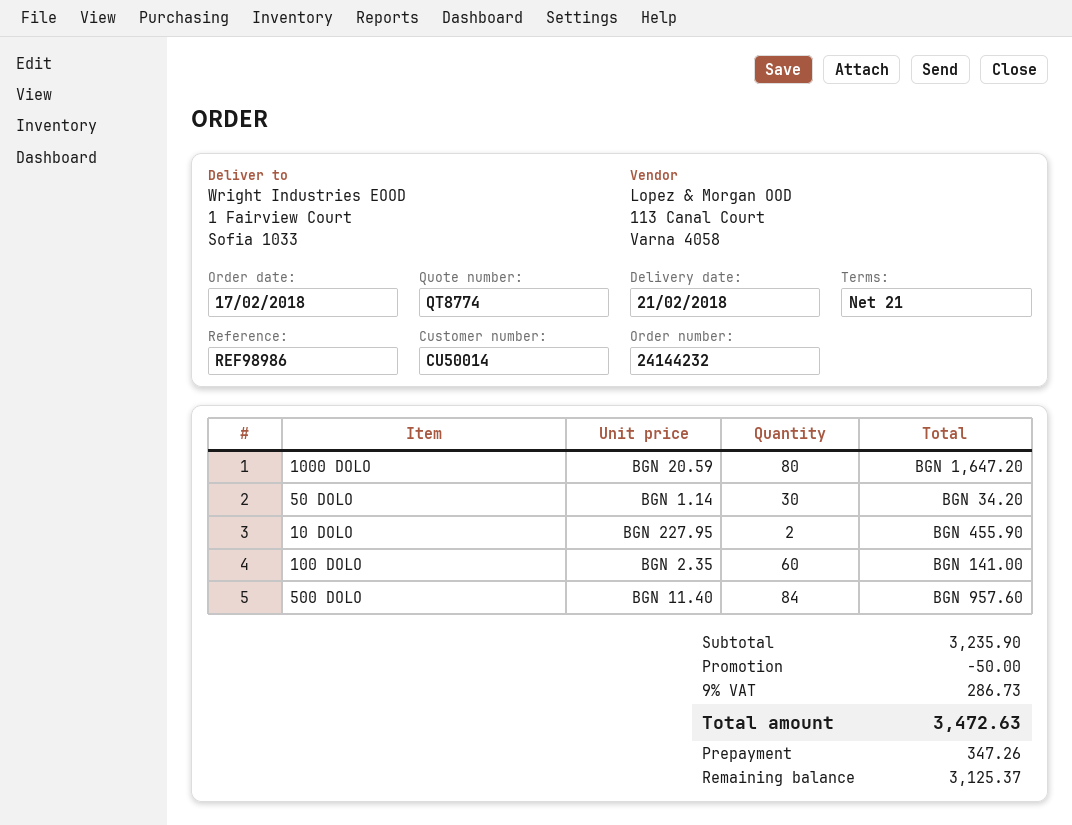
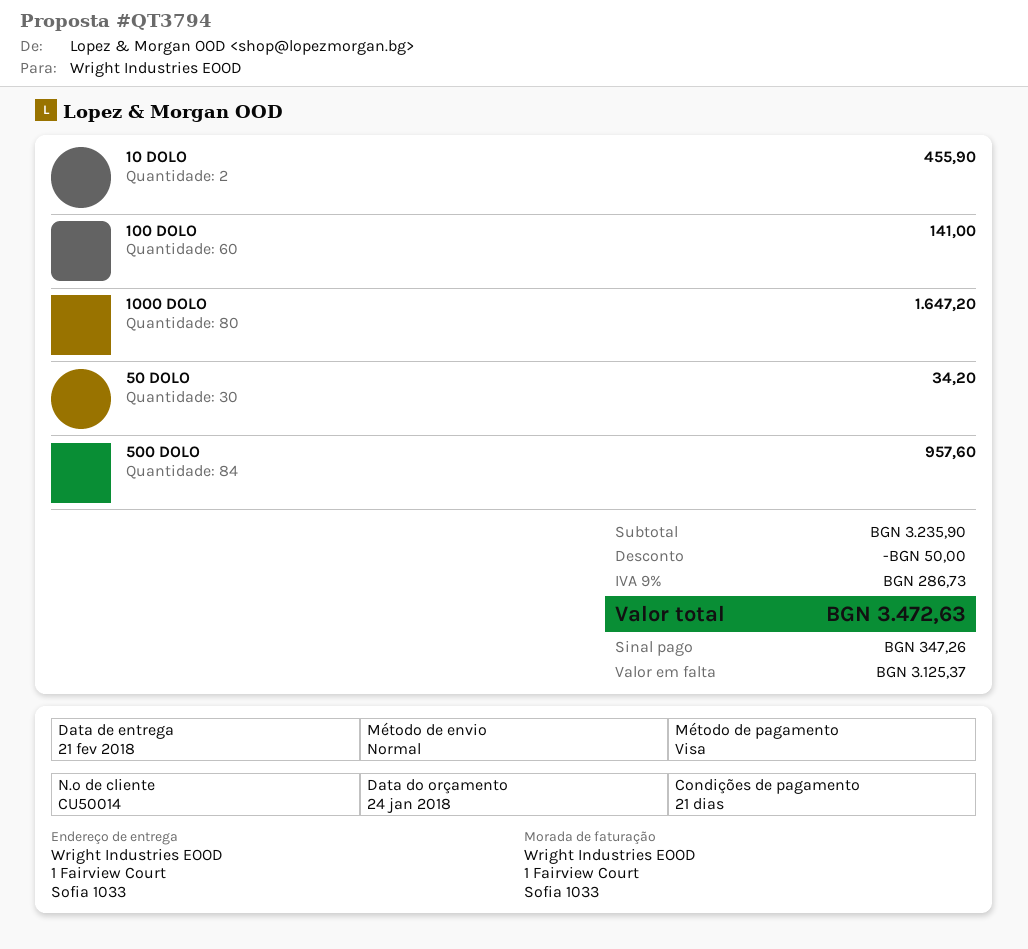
quote number: QT8774 -> QT3794

